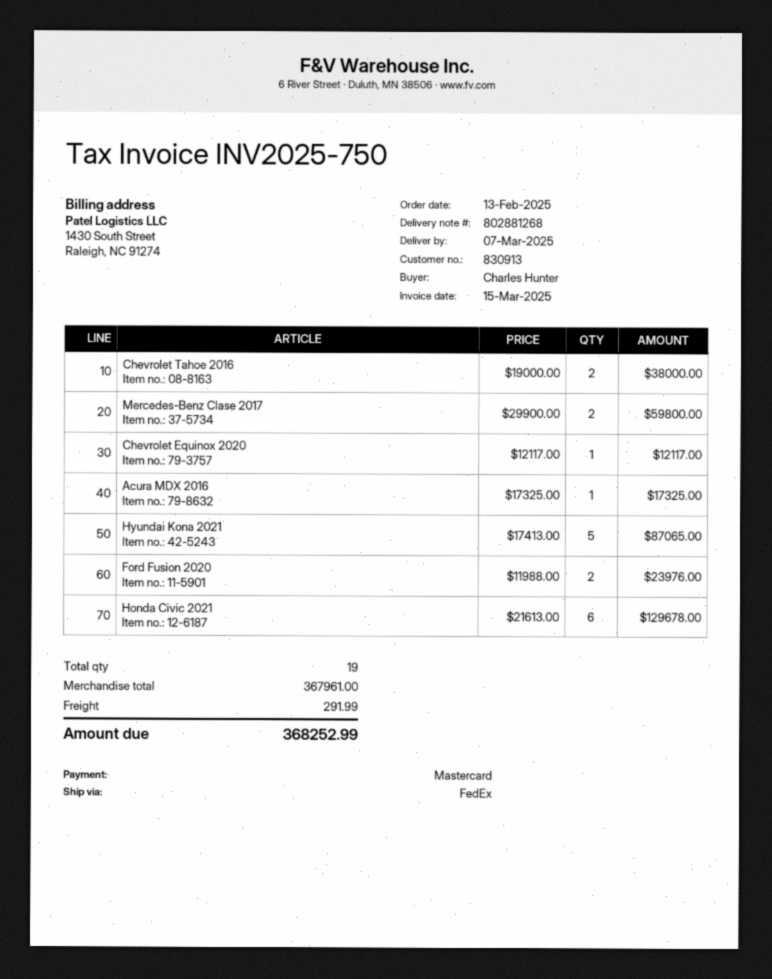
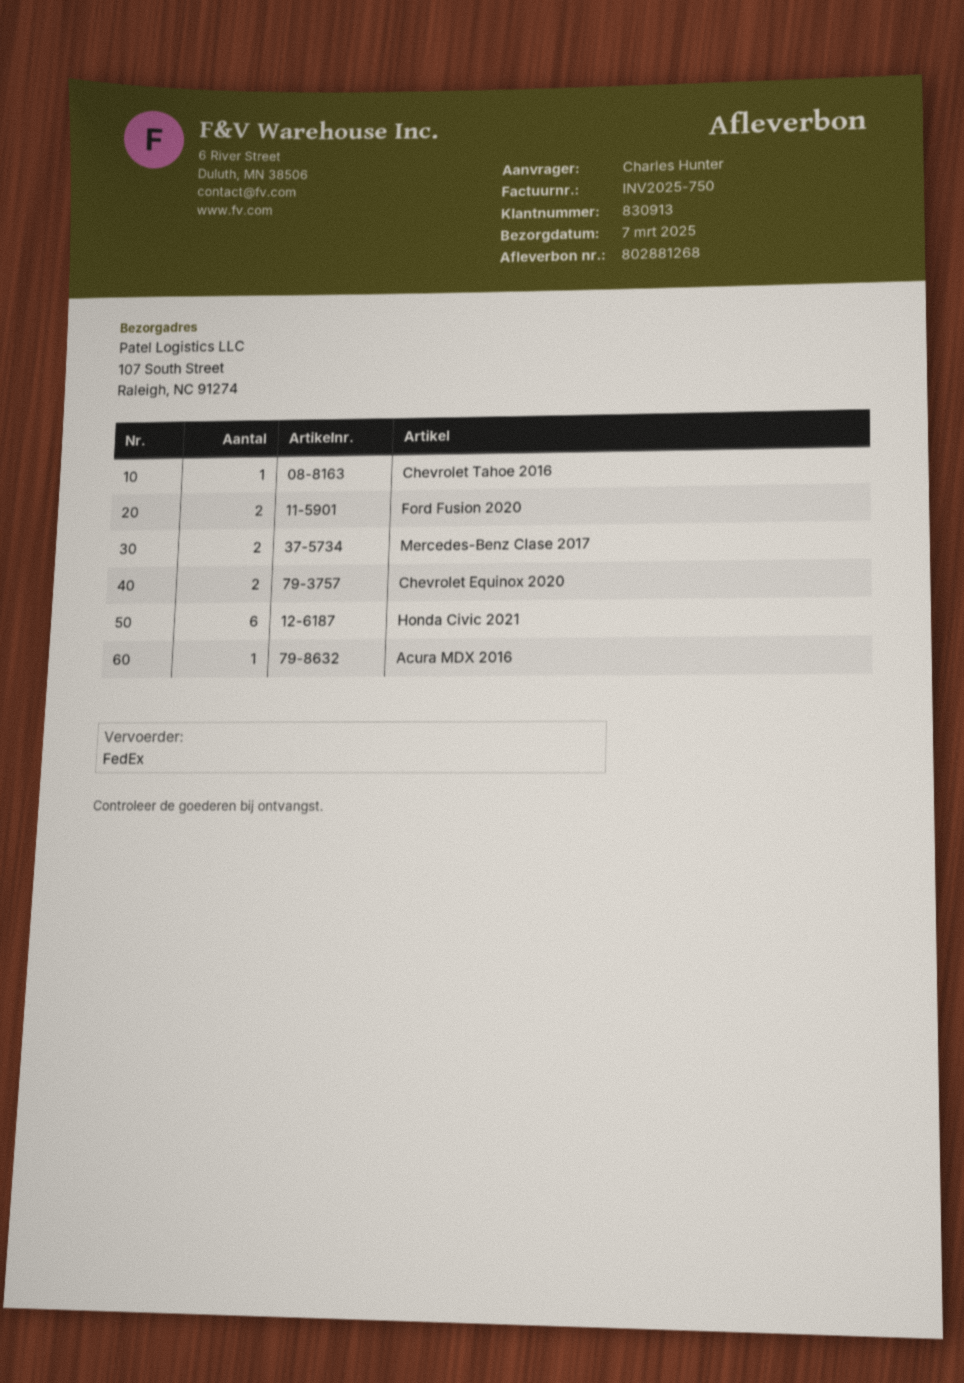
Chevrolet Tahoe 2016: 2 -> 1
Chevrolet Equinox 2020: 1 -> 2
Hyundai Kona 2021: 5 -> none

